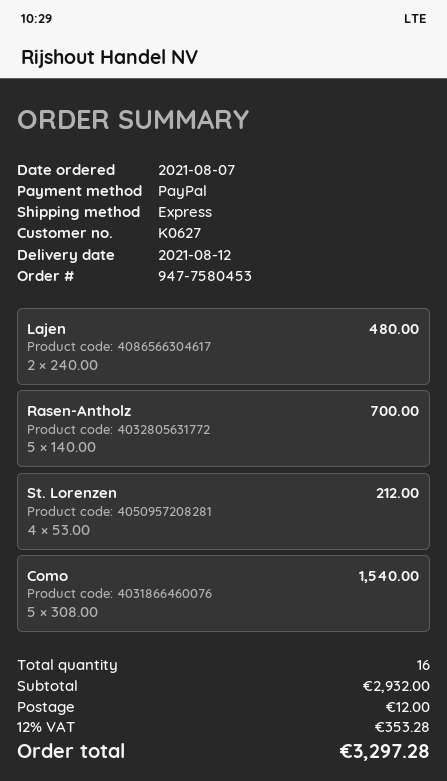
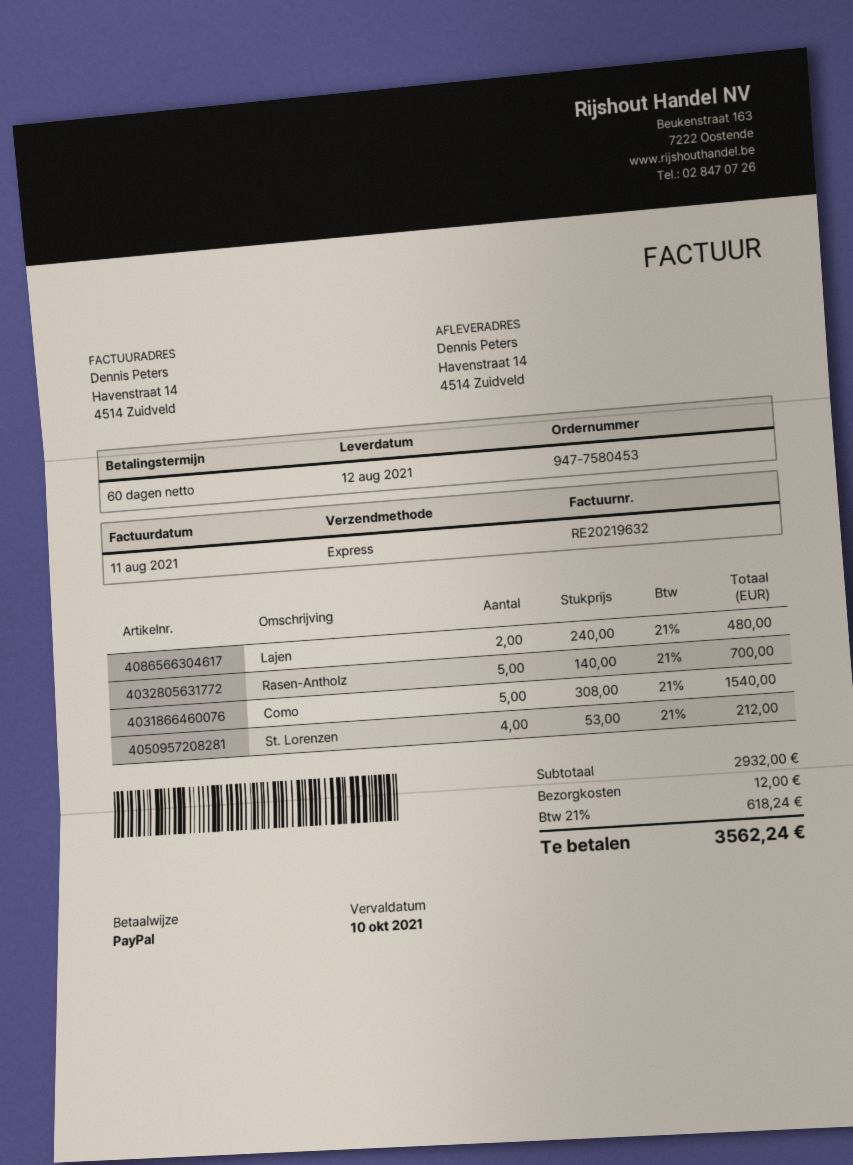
tax: 12% = 353.28 -> 21% = 618.24
total: 3297.28 -> 3562.24

